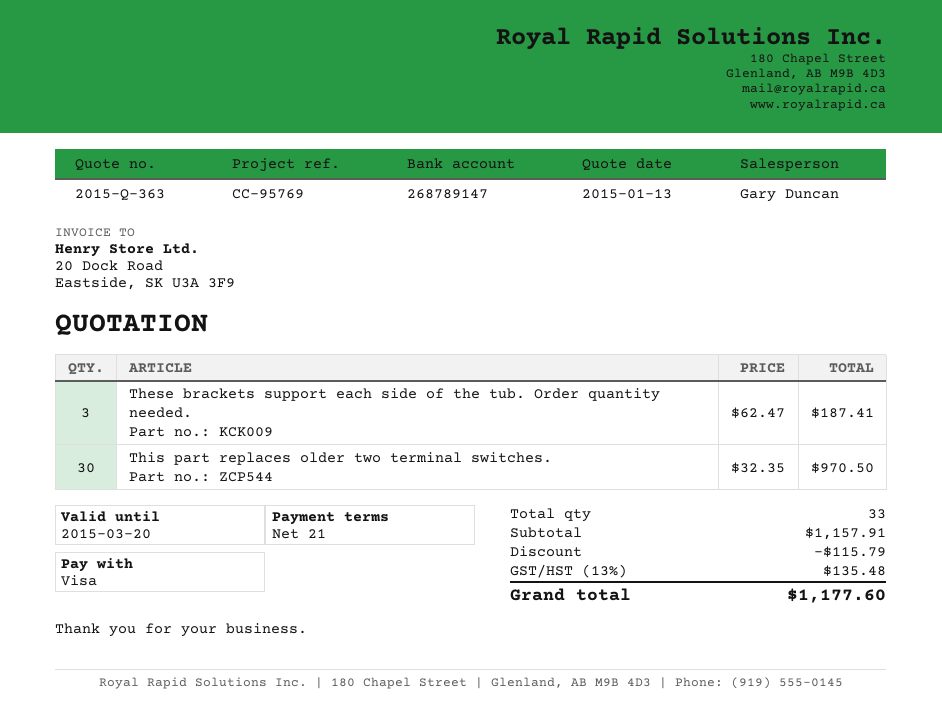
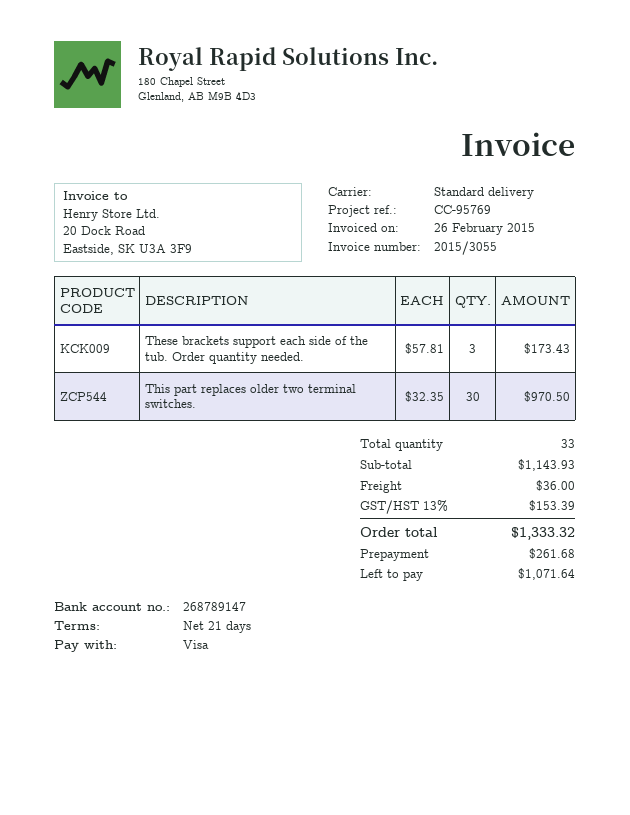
These brackets support each side of the tub. Order quantity needed.: 3 x 62.47 = 187.41 -> 3 x 57.81 = 173.43
subtotal: 1157.91 -> 1143.93
discount: 115.79 -> none
shipping: none -> 36.00
tax: 13% = 135.48 -> 13% = 153.39
total: 1177.60 -> 1333.32

